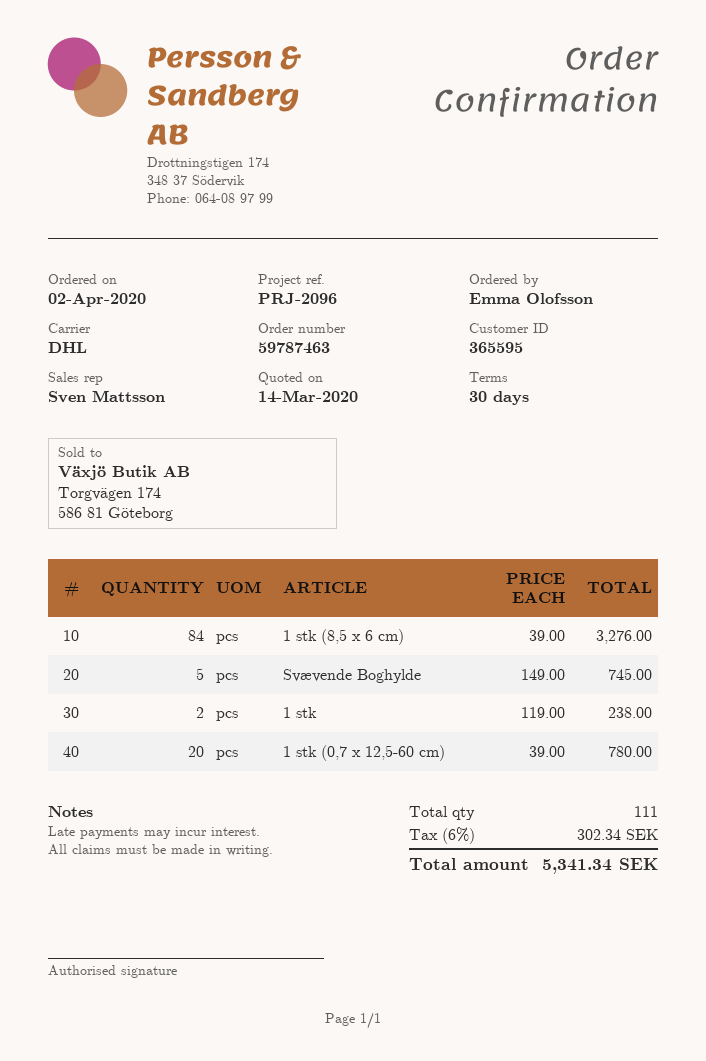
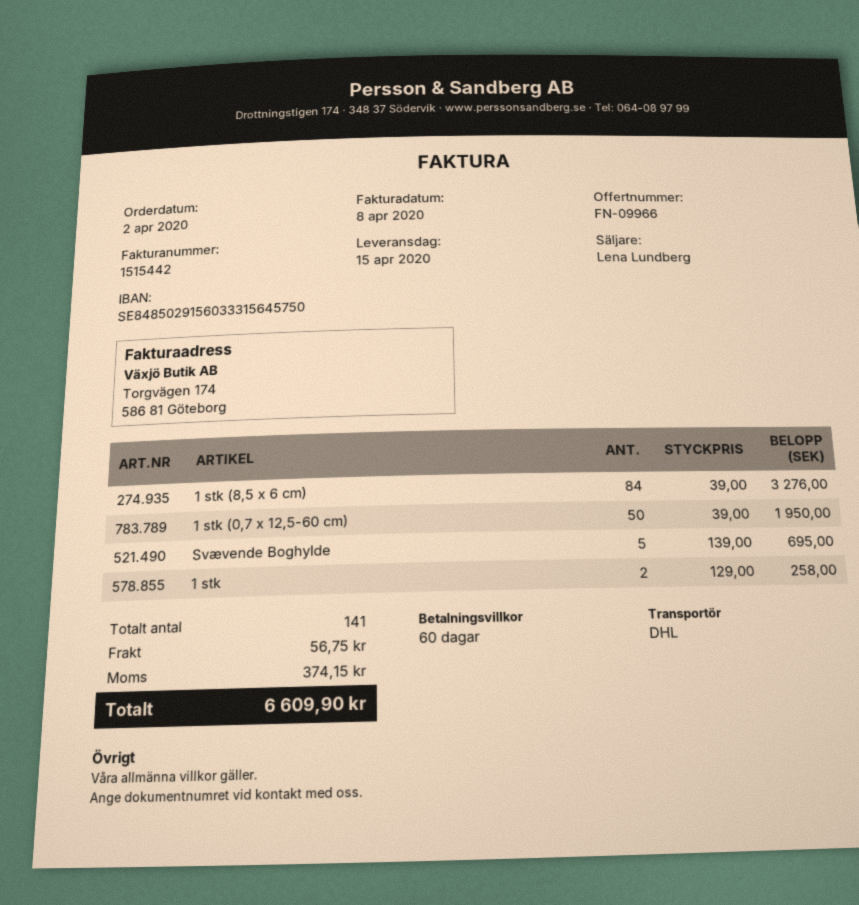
payment terms: 30 days -> 60 days
sales rep: Sven Mattsson -> Lena Lundberg
Svævende Boghylde: 5 x 149.00 = 745.00 -> 5 x 139.00 = 695.00
1 stk: 2 x 119.00 = 238.00 -> 2 x 129.00 = 258.00
1 stk (0,7 x 12,5-60 cm): 20 x 39.00 = 780.00 -> 50 x 39.00 = 1950.00
total quantity: 111 -> 141
shipping: none -> 56.75
tax: 302.34 -> 374.15
total: 5341.34 -> 6609.90

